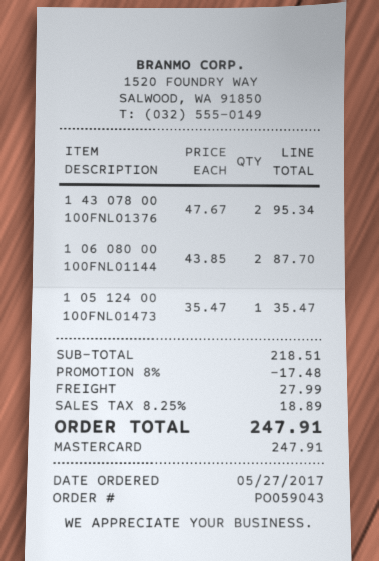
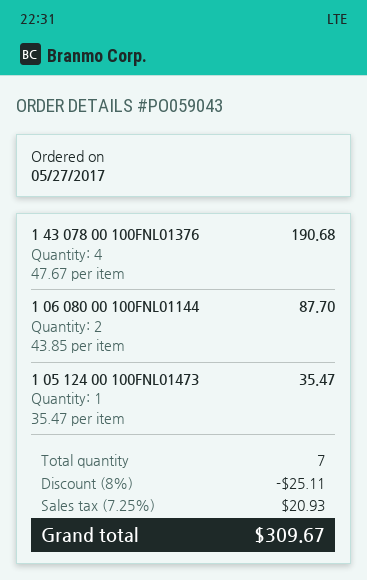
1 43 078 00 100FNL01376: 2 x 47.67 = 95.34 -> 4 x 47.67 = 190.68
discount: 8% = 17.48 -> 8% = 25.11
shipping: 27.99 -> none
tax: 8.25% = 18.89 -> 7.25% = 20.93
total: 247.91 -> 309.67

